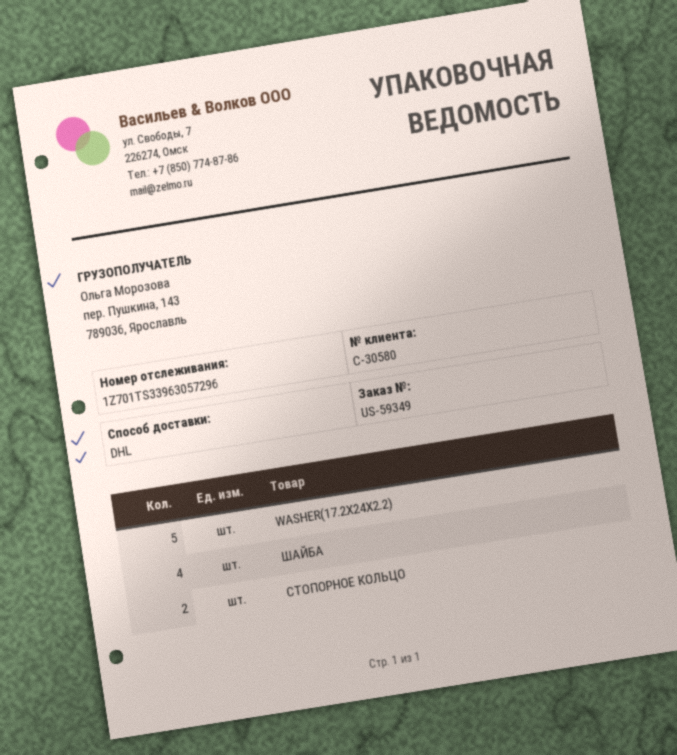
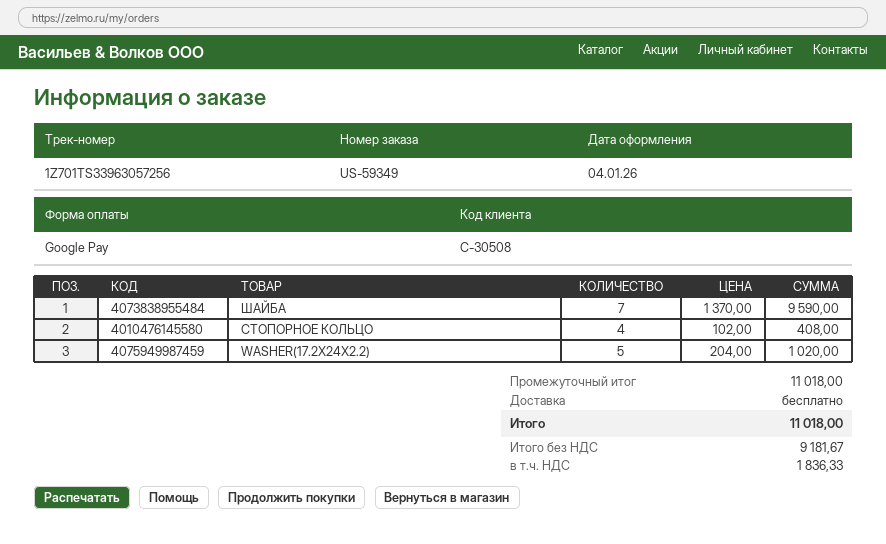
customer number: C-30580 -> C-30508
tracking number: 1Z701TS33963057296 -> 1Z701TS33963057256
ШАЙБА: 4 -> 7
СТОПОРНОЕ КОЛЬЦО: 2 -> 4

